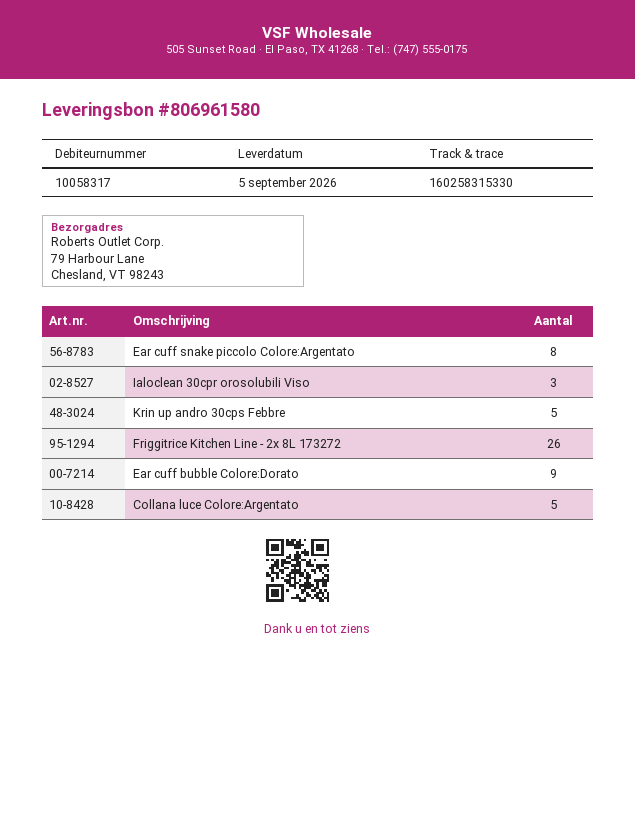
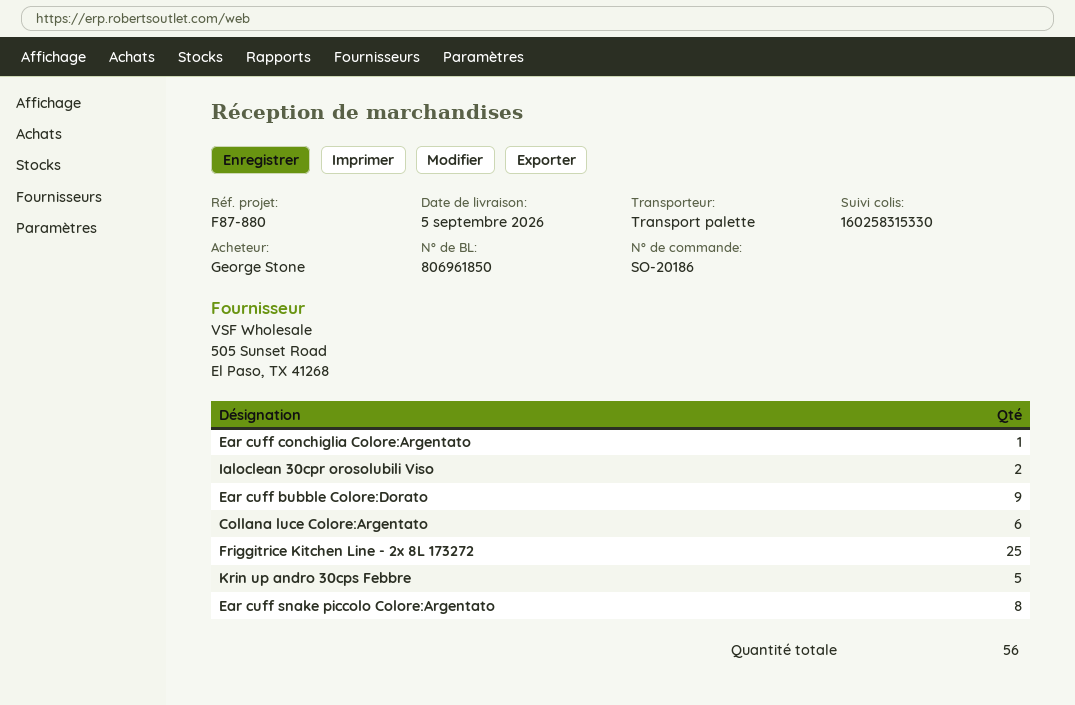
delivery note number: 806961580 -> 806961850
Ialoclean 30cpr orosolubili Viso: 3 -> 2
Friggitrice Kitchen Line - 2x 8L 173272: 26 -> 25
Collana luce Colore:Argentato: 5 -> 6
Ear cuff conchiglia Colore:Argentato: none -> 1

